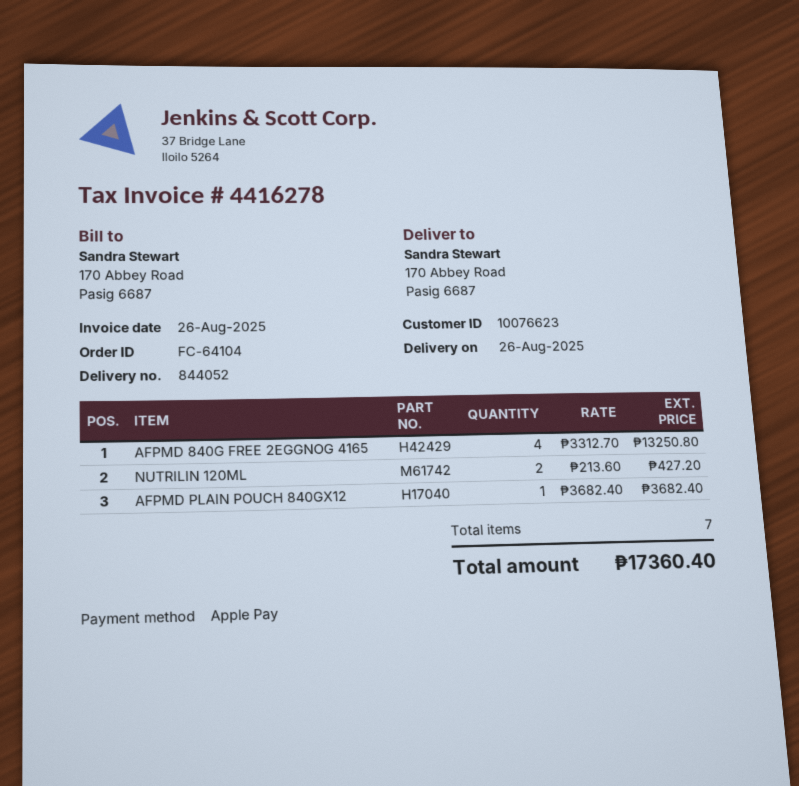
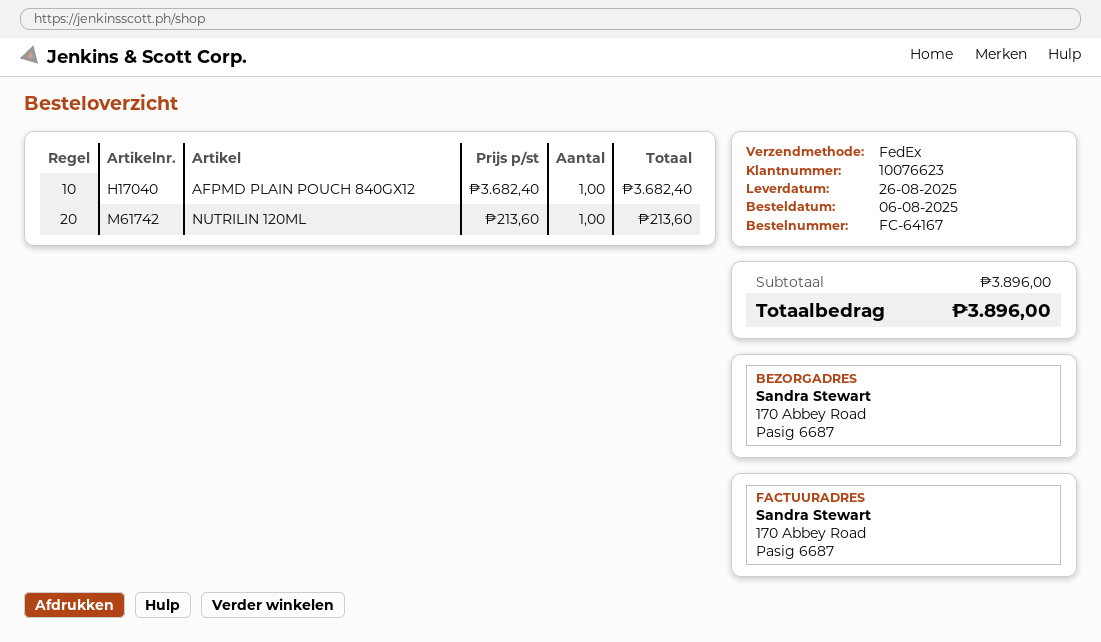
order number: FC-64104 -> FC-64167
AFPMD 840G FREE 2EGGNOG 4165: 4 x 3312.70 = 13250.80 -> none
NUTRILIN 120ML: 2 x 213.60 = 427.20 -> 1 x 213.60 = 213.60
total: 17360.40 -> 3896.00

